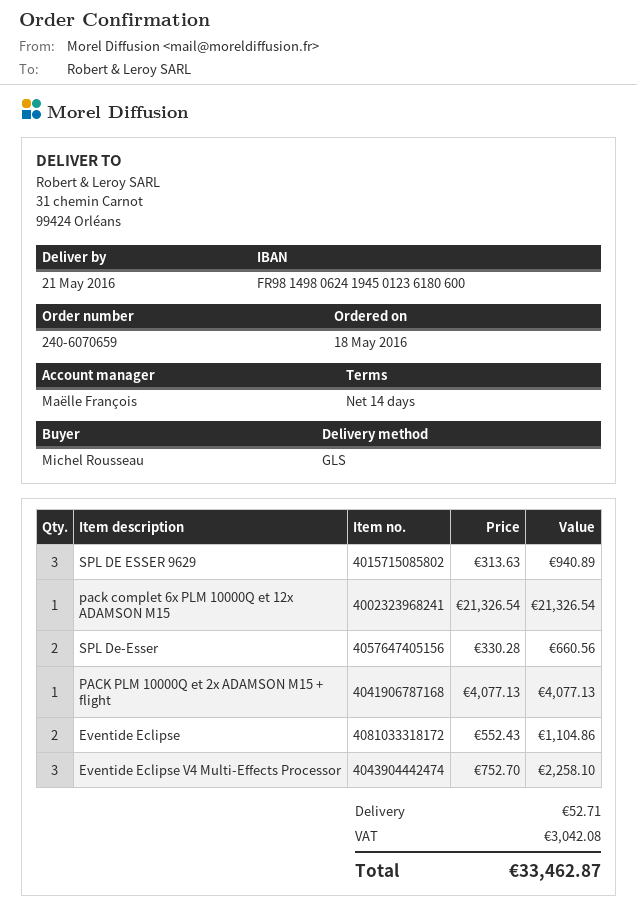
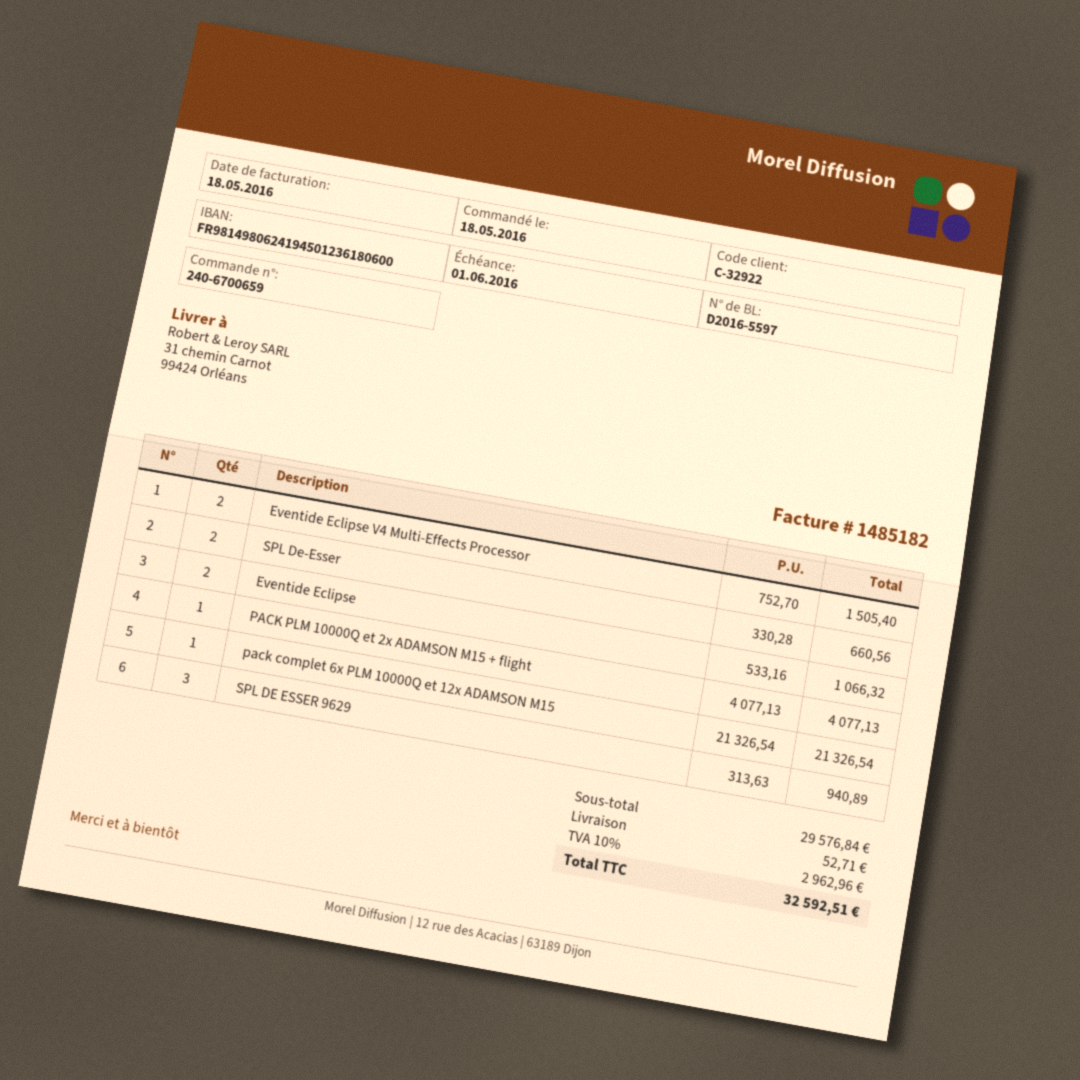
order number: 240-6070659 -> 240-6700659
Eventide Eclipse: 2 x 552.43 = 1104.86 -> 2 x 533.16 = 1066.32
Eventide Eclipse V4 Multi-Effects Processor: 3 x 752.70 = 2258.10 -> 2 x 752.70 = 1505.40
tax: 3042.08 -> 2962.96
total: 33462.87 -> 32592.51

